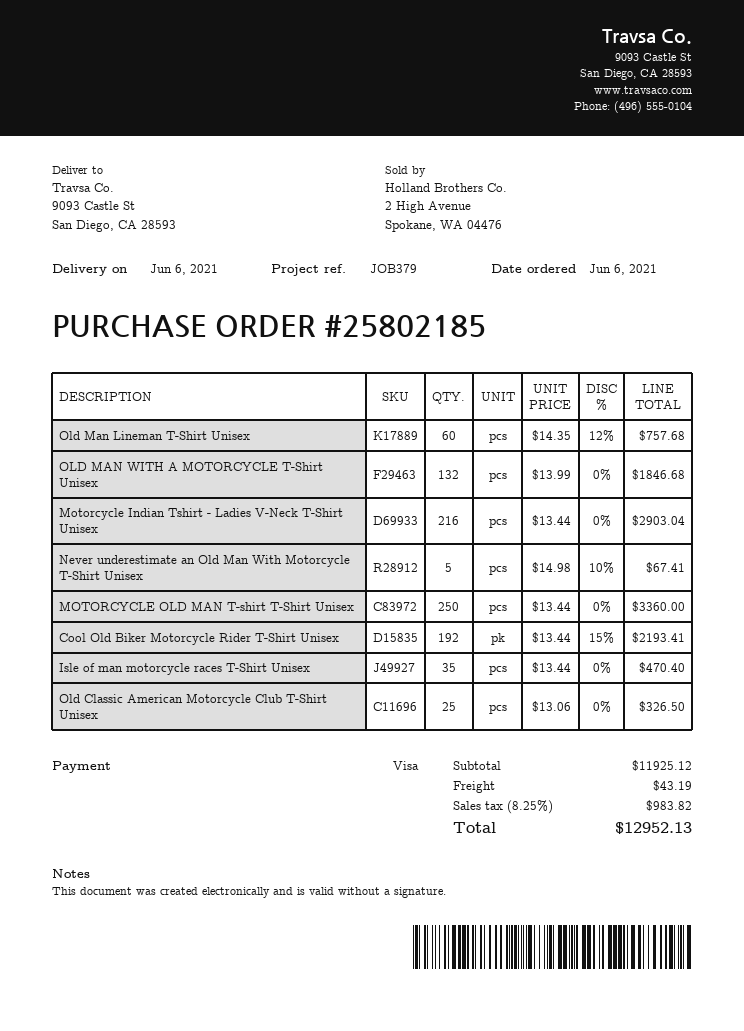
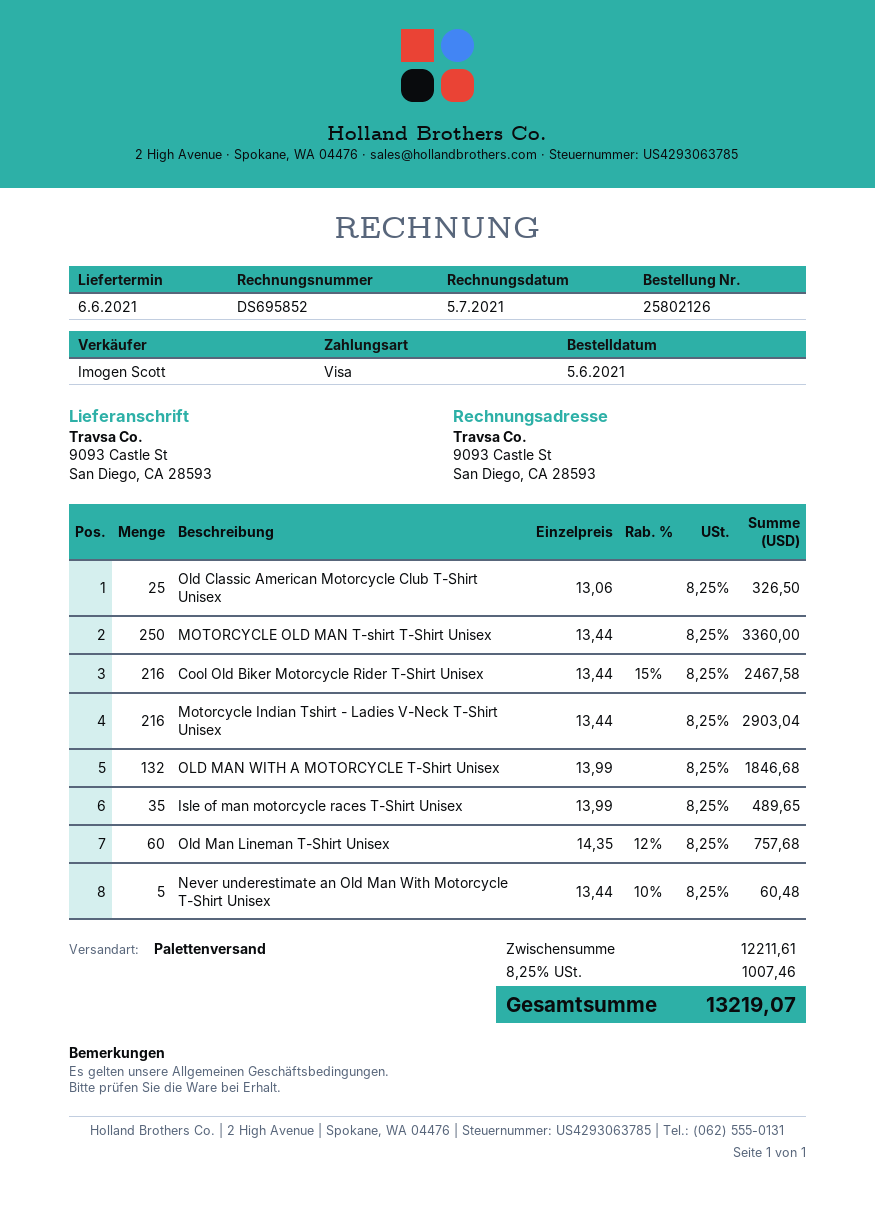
order number: 25802185 -> 25802126
order date: 2021-06-06 -> 2021-06-05
Never underestimate an Old Man With Motorcycle T-Shirt Unisex: 5 x 14.98 - 10% = 67.41 -> 5 x 13.44 - 10% = 60.48
Cool Old Biker Motorcycle Rider T-Shirt Unisex: 192 x 13.44 - 15% = 2193.41 -> 216 x 13.44 - 15% = 2467.58
Isle of man motorcycle races T-Shirt Unisex: 35 x 13.44 = 470.40 -> 35 x 13.99 = 489.65
subtotal: 11925.12 -> 12211.61
shipping: 43.19 -> none
tax: 8.25% = 983.82 -> 8.25% = 1007.46
total: 12952.13 -> 13219.07

